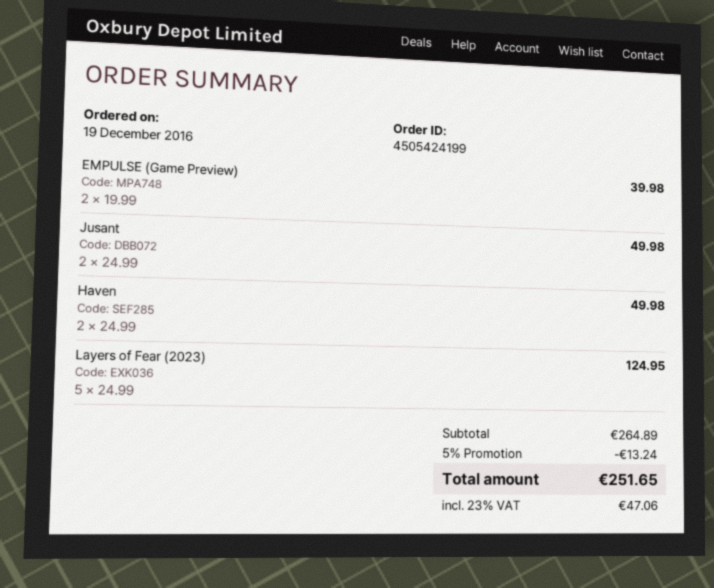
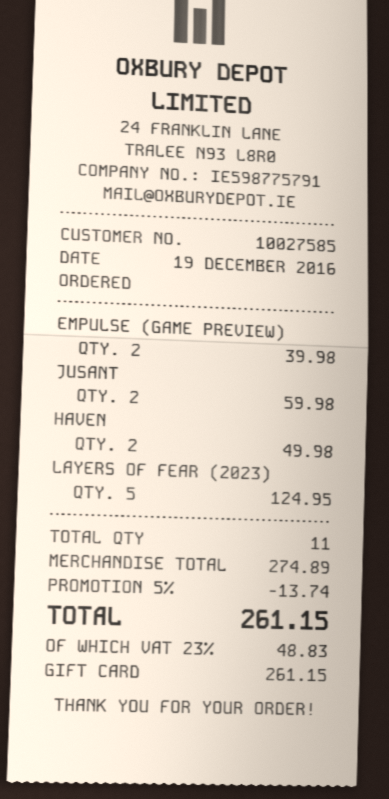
Jusant: 2 for 49.98 -> 2 for 59.98
subtotal: 264.89 -> 274.89
discount: 5% = 13.24 -> 5% = 13.74
tax: 23% = 47.06 -> 23% = 48.83
total: 251.65 -> 261.15

